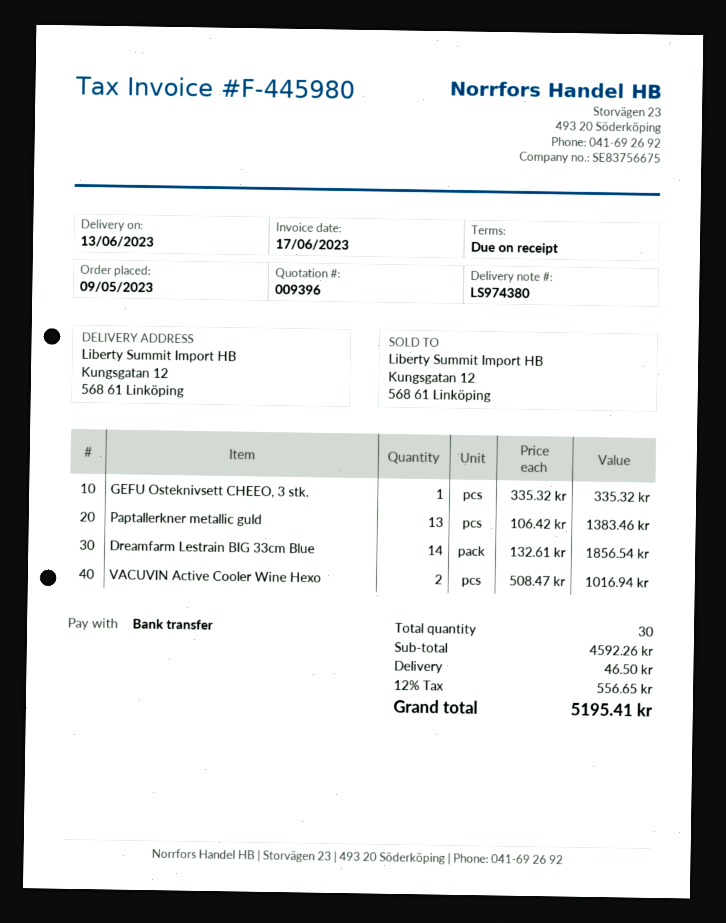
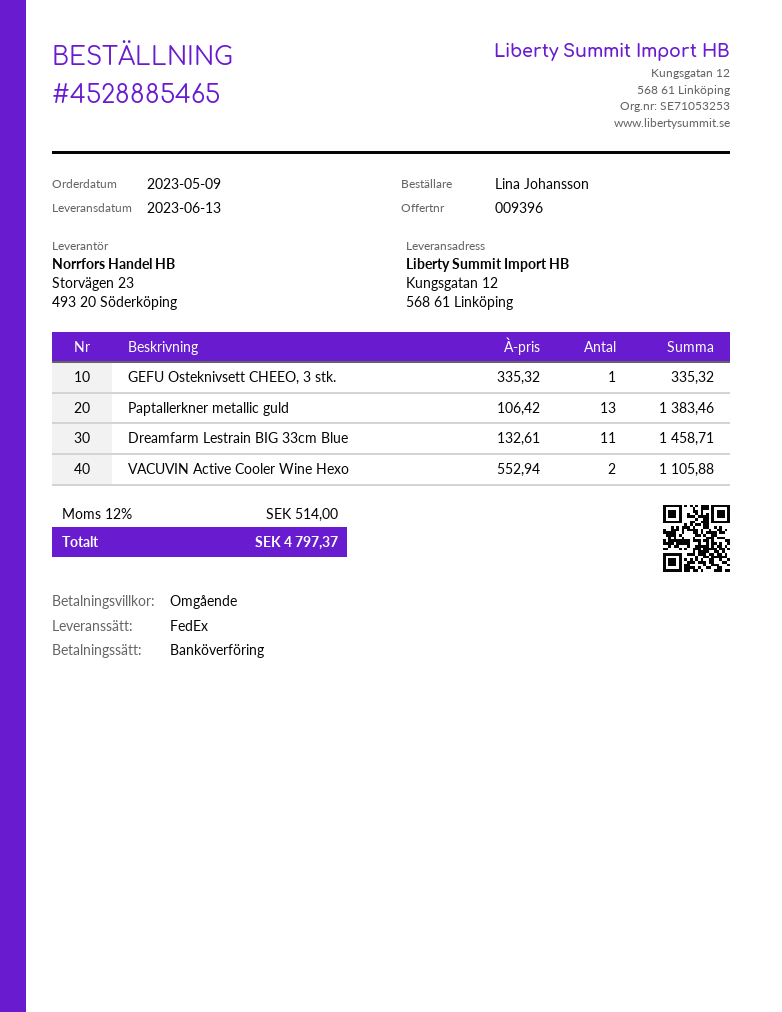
Dreamfarm Lestrain BIG 33cm Blue: 14 x 132.61 = 1856.54 -> 11 x 132.61 = 1458.71
VACUVIN Active Cooler Wine Hexo: 2 x 508.47 = 1016.94 -> 2 x 552.94 = 1105.88
shipping: 46.50 -> none
tax: 12% = 556.65 -> 12% = 514.00
total: 5195.41 -> 4797.37

